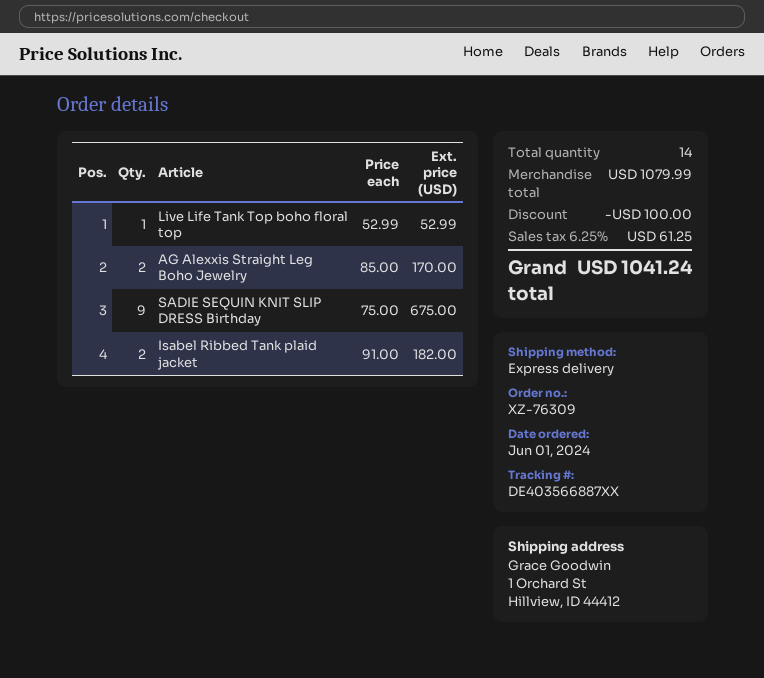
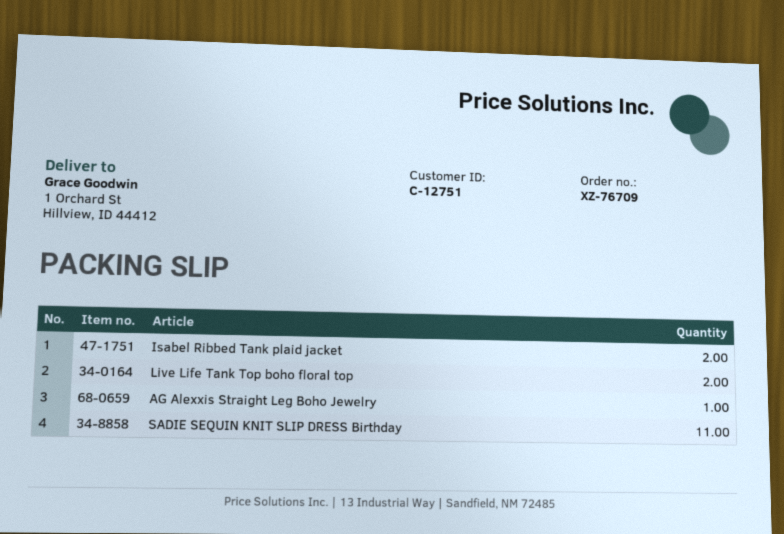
order number: XZ-76309 -> XZ-76709
Live Life Tank Top boho floral top: 1 -> 2
AG Alexxis Straight Leg Boho Jewelry: 2 -> 1
SADIE SEQUIN KNIT SLIP DRESS Birthday: 9 -> 11

